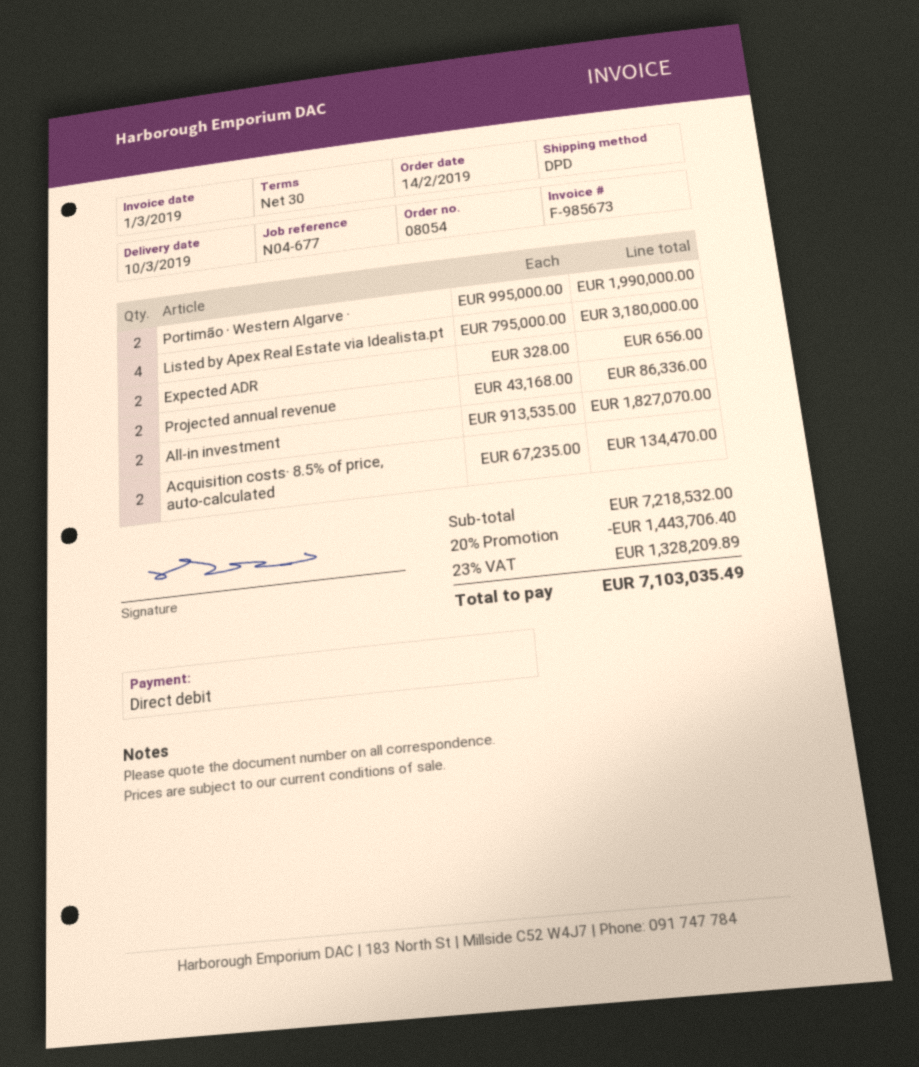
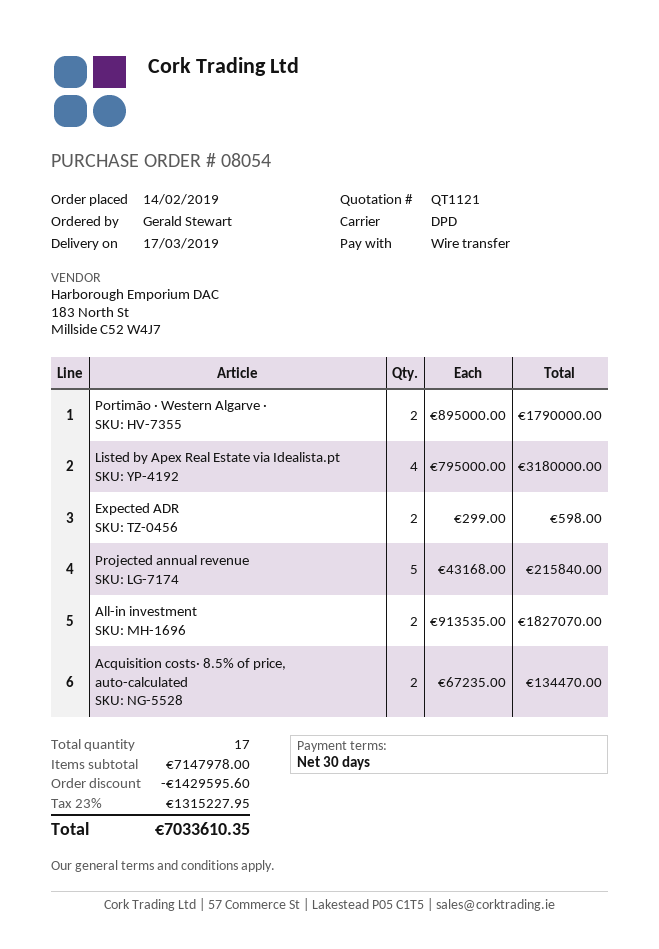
delivery date: 2019-03-10 -> 2019-03-17
payment method: direct debit -> bank transfer
Portimão · Western Algarve ·: 2 x 995000.00 = 1990000.00 -> 2 x 895000.00 = 1790000.00
Expected ADR: 2 x 328.00 = 656.00 -> 2 x 299.00 = 598.00
Projected annual revenue: 2 x 43168.00 = 86336.00 -> 5 x 43168.00 = 215840.00
subtotal: 7218532.00 -> 7147978.00
discount: 1443706.40 -> 1429595.60
tax: 23% = 1328209.89 -> 23% = 1315227.95
total: 7103035.49 -> 7033610.35

